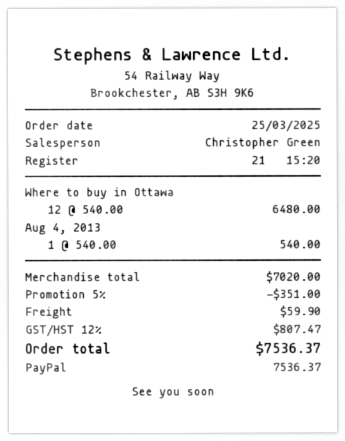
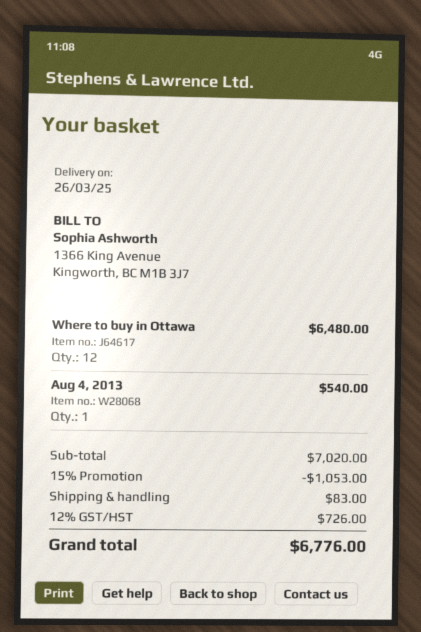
discount: 5% = 351.00 -> 15% = 1053.00
shipping: 59.90 -> 83.00
tax: 12% = 807.47 -> 12% = 726.00
total: 7536.37 -> 6776.00

